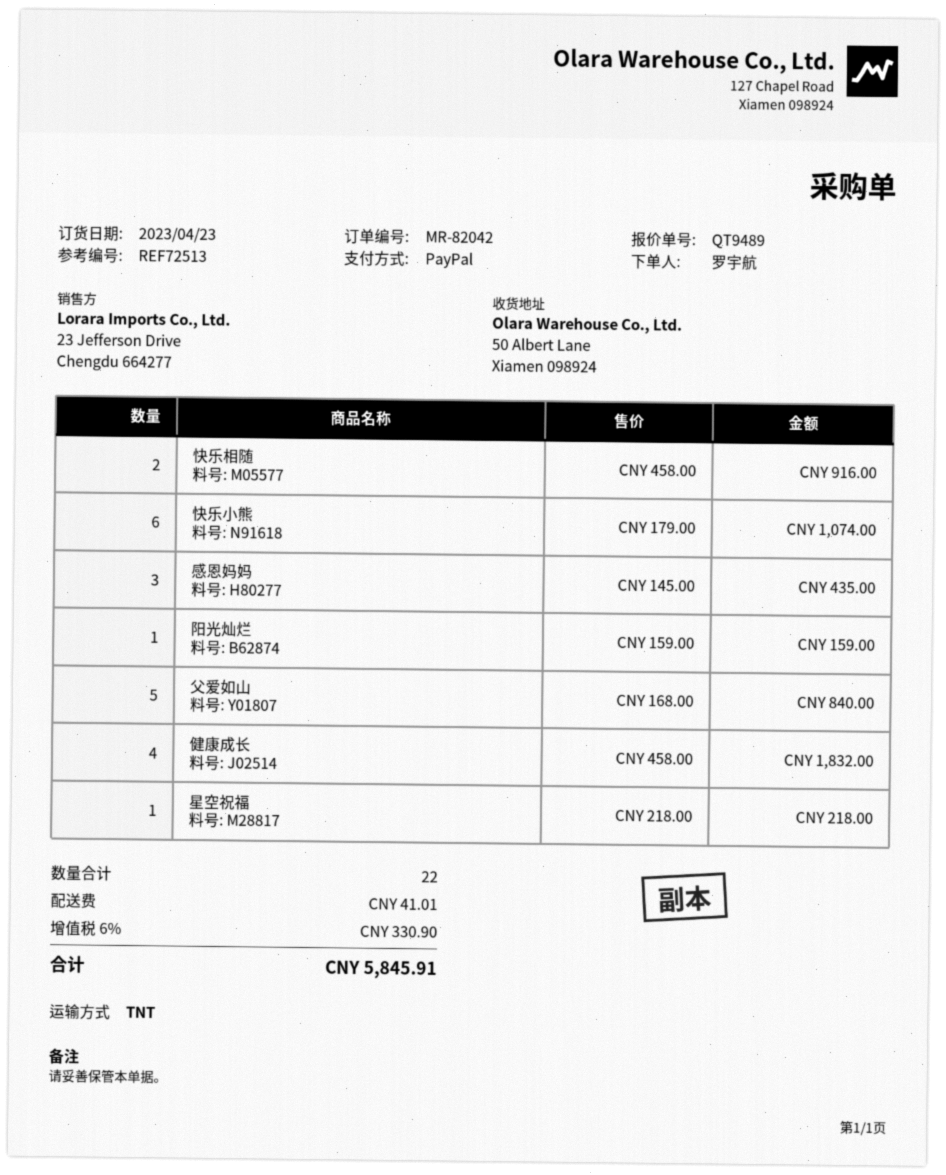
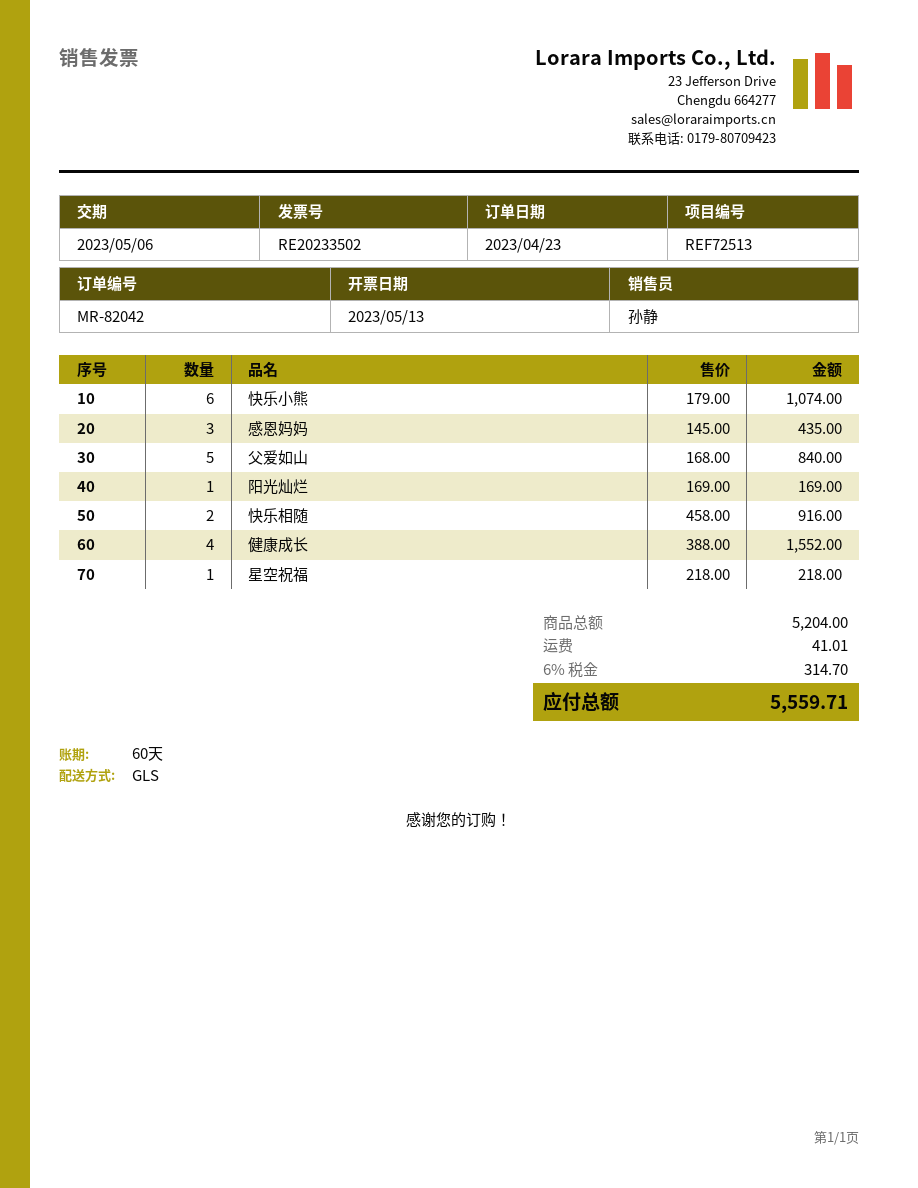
shipping method: TNT -> GLS
阳光灿烂: 1 x 159.00 = 159.00 -> 1 x 169.00 = 169.00
健康成长: 4 x 458.00 = 1832.00 -> 4 x 388.00 = 1552.00
tax: 6% = 330.90 -> 6% = 314.70
total: 5845.91 -> 5559.71

